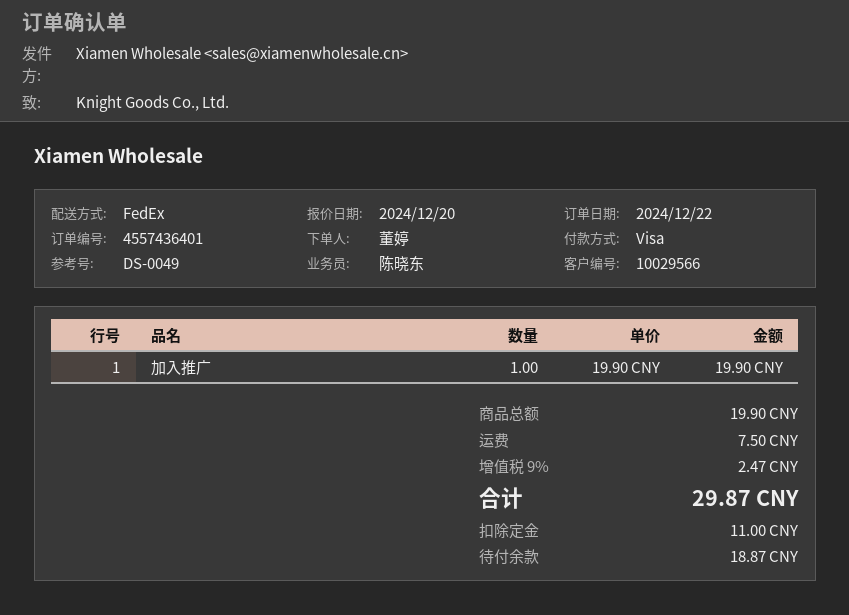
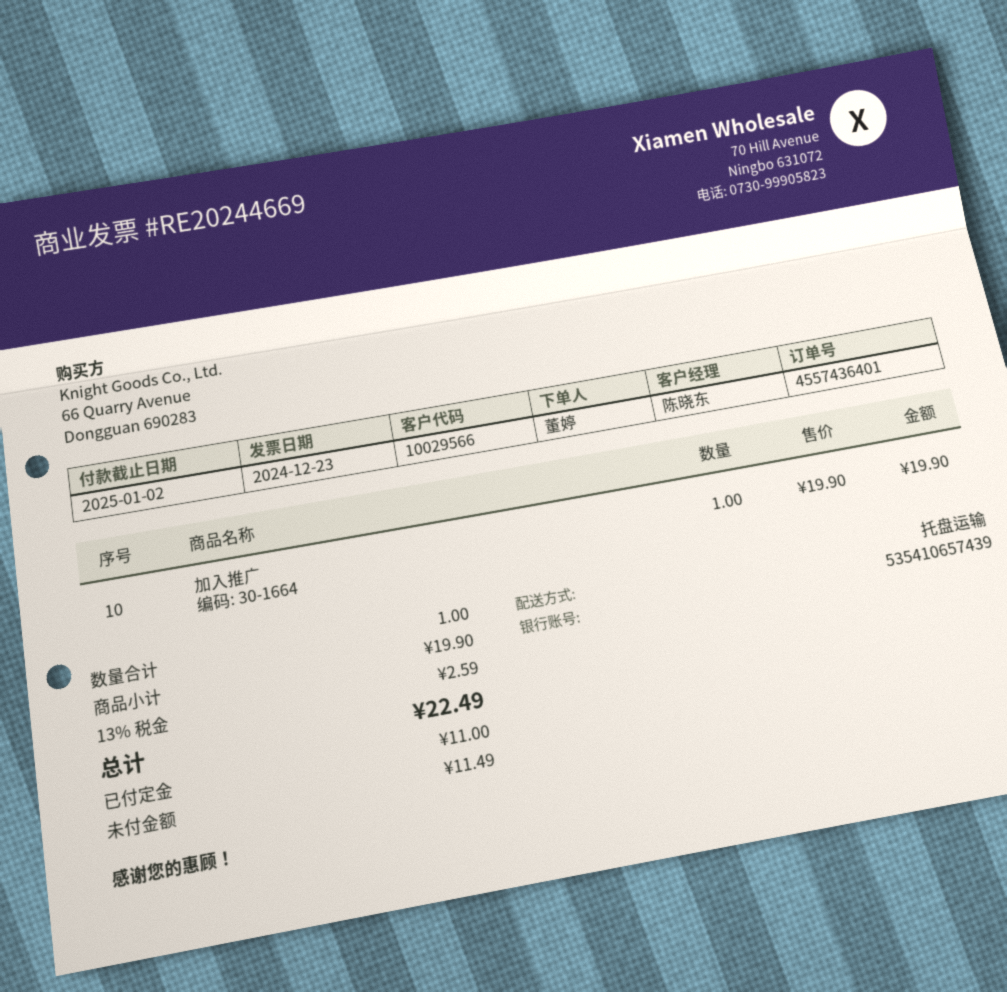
shipping method: FedEx -> pallet freight
shipping: 7.50 -> none
tax: 9% = 2.47 -> 13% = 2.59
total: 29.87 -> 22.49
balance: 18.87 -> 11.49

